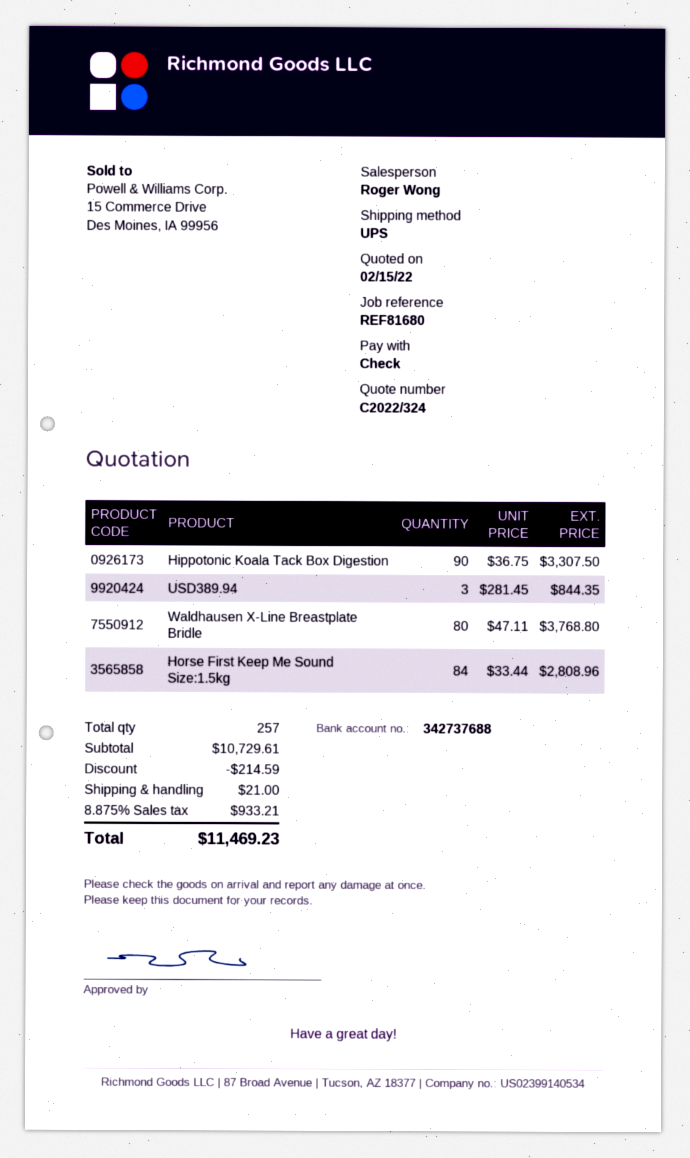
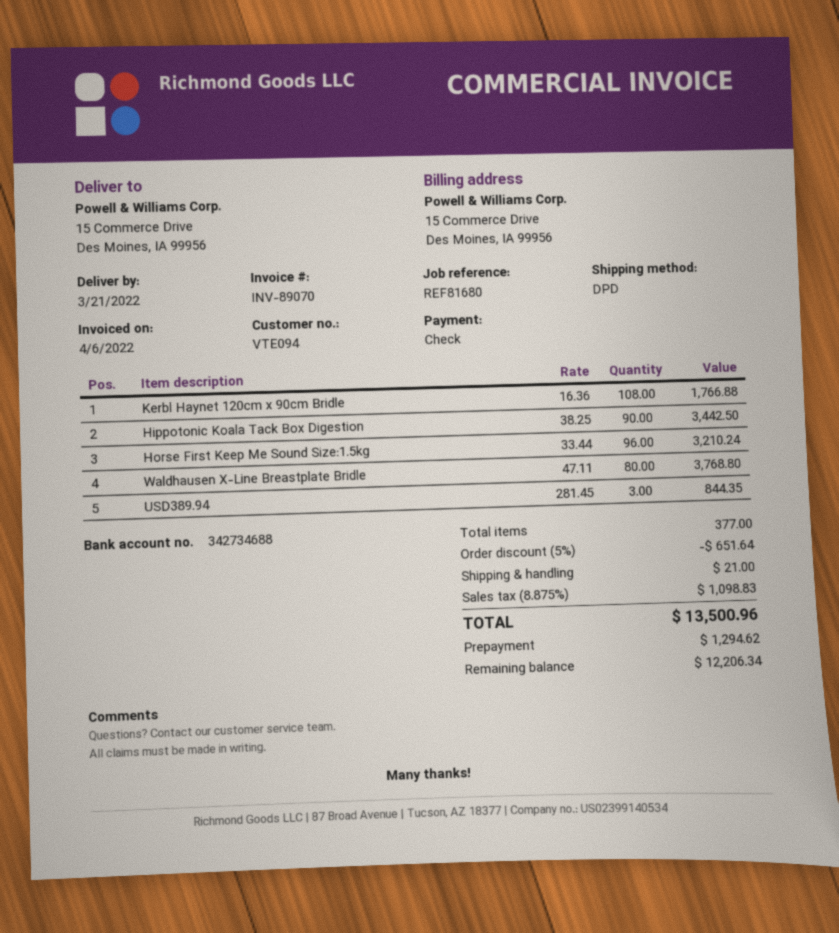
bank account: 342737688 -> 342734688
shipping method: UPS -> DPD
Hippotonic Koala Tack Box Digestion: 90 x 36.75 = 3307.50 -> 90 x 38.25 = 3442.50
Horse First Keep Me Sound Size:1.5kg: 84 x 33.44 = 2808.96 -> 96 x 33.44 = 3210.24
Kerbl Haynet 120cm x 90cm Bridle: none -> 108 x 16.36 = 1766.88
total quantity: 257 -> 377
discount: 214.59 -> 651.64
tax: 8.875% = 933.21 -> 8.875% = 1098.83
total: 11469.23 -> 13500.96

